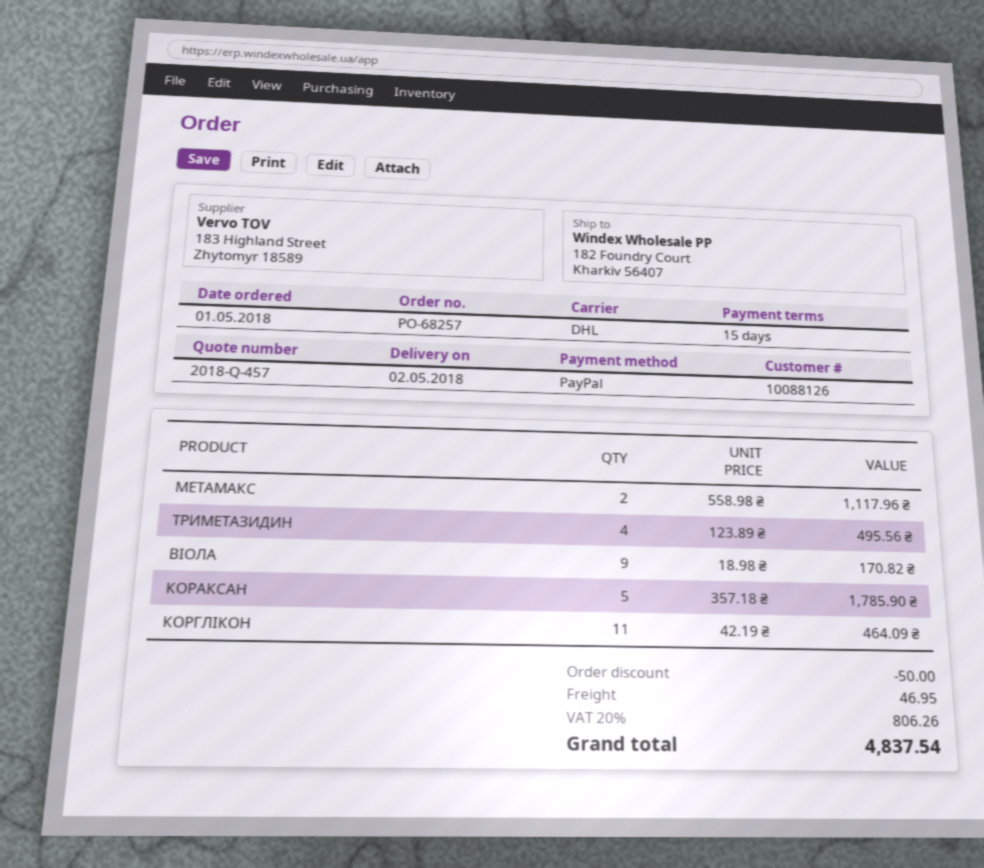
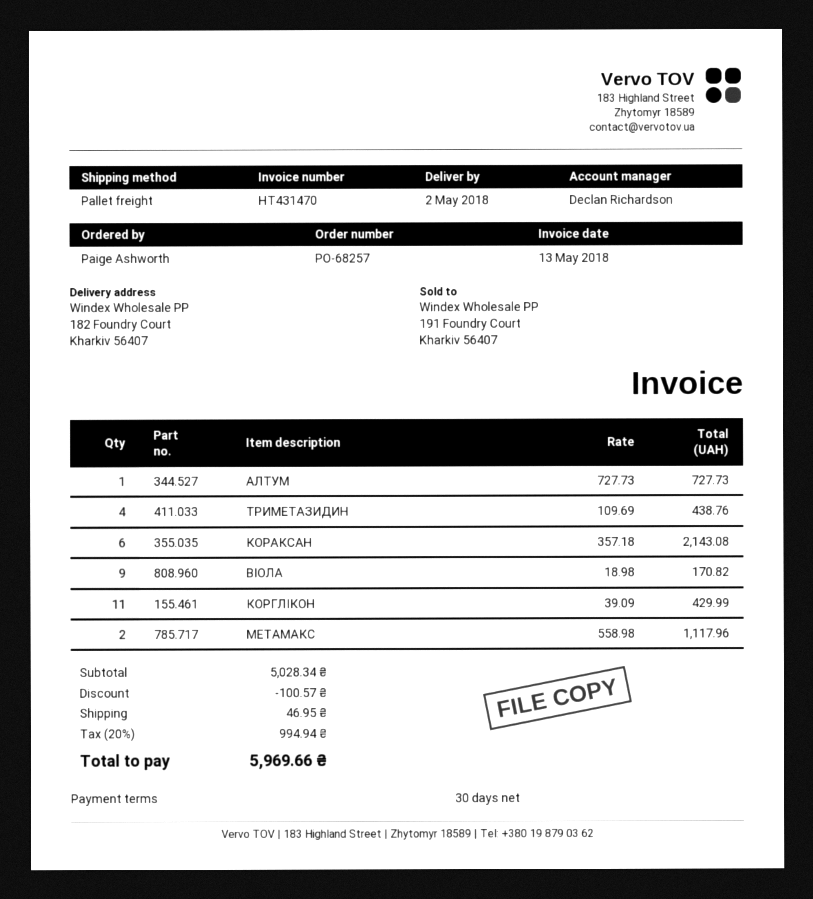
payment terms: 15 days -> 30 days
shipping method: DHL -> pallet freight
ТРИМЕТАЗИДИН: 4 x 123.89 = 495.56 -> 4 x 109.69 = 438.76
КОРАКСАН: 5 x 357.18 = 1785.90 -> 6 x 357.18 = 2143.08
КОРГЛІКОН: 11 x 42.19 = 464.09 -> 11 x 39.09 = 429.99
АЛТУМ: none -> 1 x 727.73 = 727.73
discount: 50.00 -> 100.57
tax: 20% = 806.26 -> 20% = 994.94
total: 4837.54 -> 5969.66

